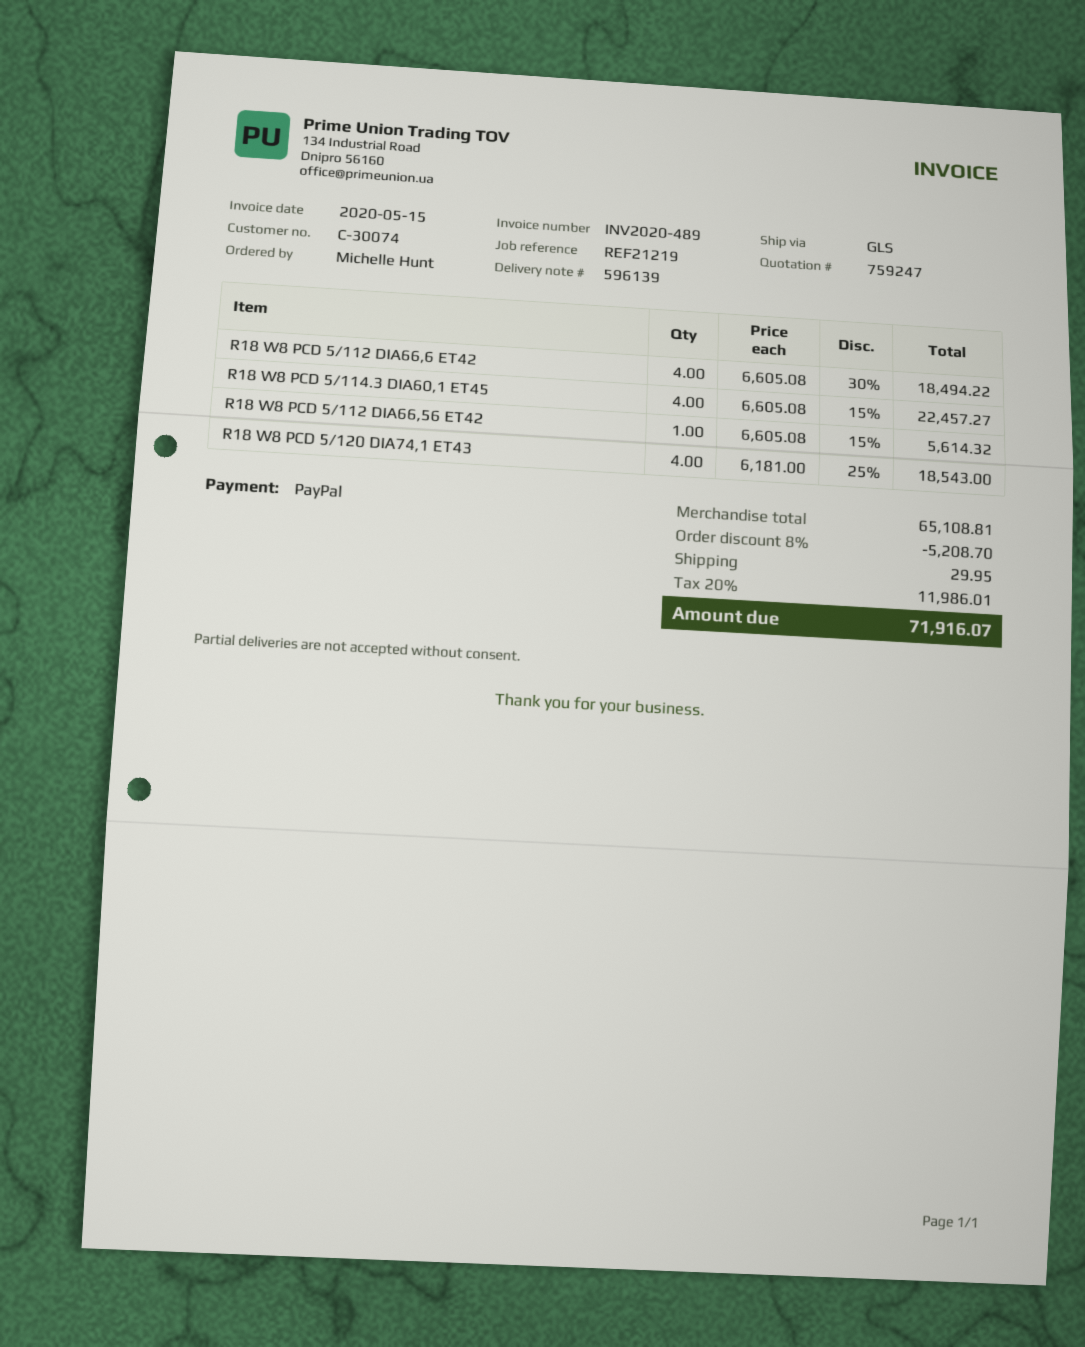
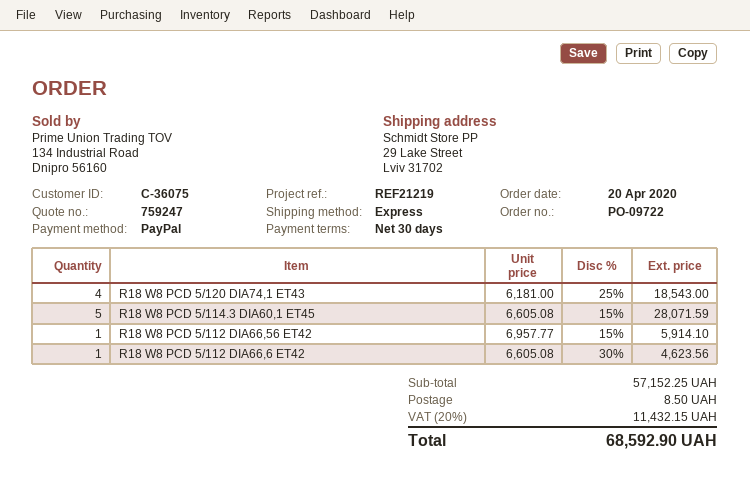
customer number: C-30074 -> C-36075
shipping method: GLS -> express
R18 W8 PCD 5/112 DIA66,6 ET42: 4 x 6605.08 - 30% = 18494.22 -> 1 x 6605.08 - 30% = 4623.56
R18 W8 PCD 5/114.3 DIA60,1 ET45: 4 x 6605.08 - 15% = 22457.27 -> 5 x 6605.08 - 15% = 28071.59
R18 W8 PCD 5/112 DIA66,56 ET42: 1 x 6605.08 - 15% = 5614.32 -> 1 x 6957.77 - 15% = 5914.10
subtotal: 65108.81 -> 57152.25
discount: 8% = 5208.70 -> none
shipping: 29.95 -> 8.50
tax: 20% = 11986.01 -> 20% = 11432.15
total: 71916.07 -> 68592.90

